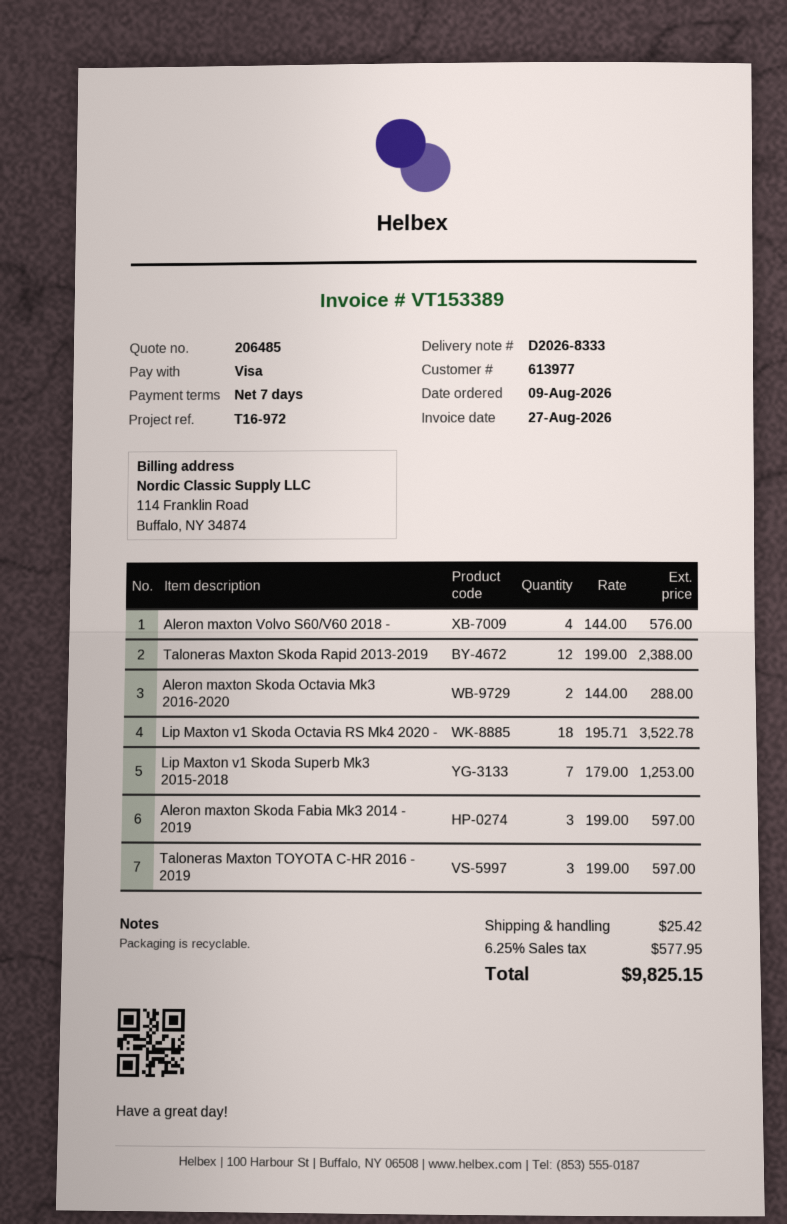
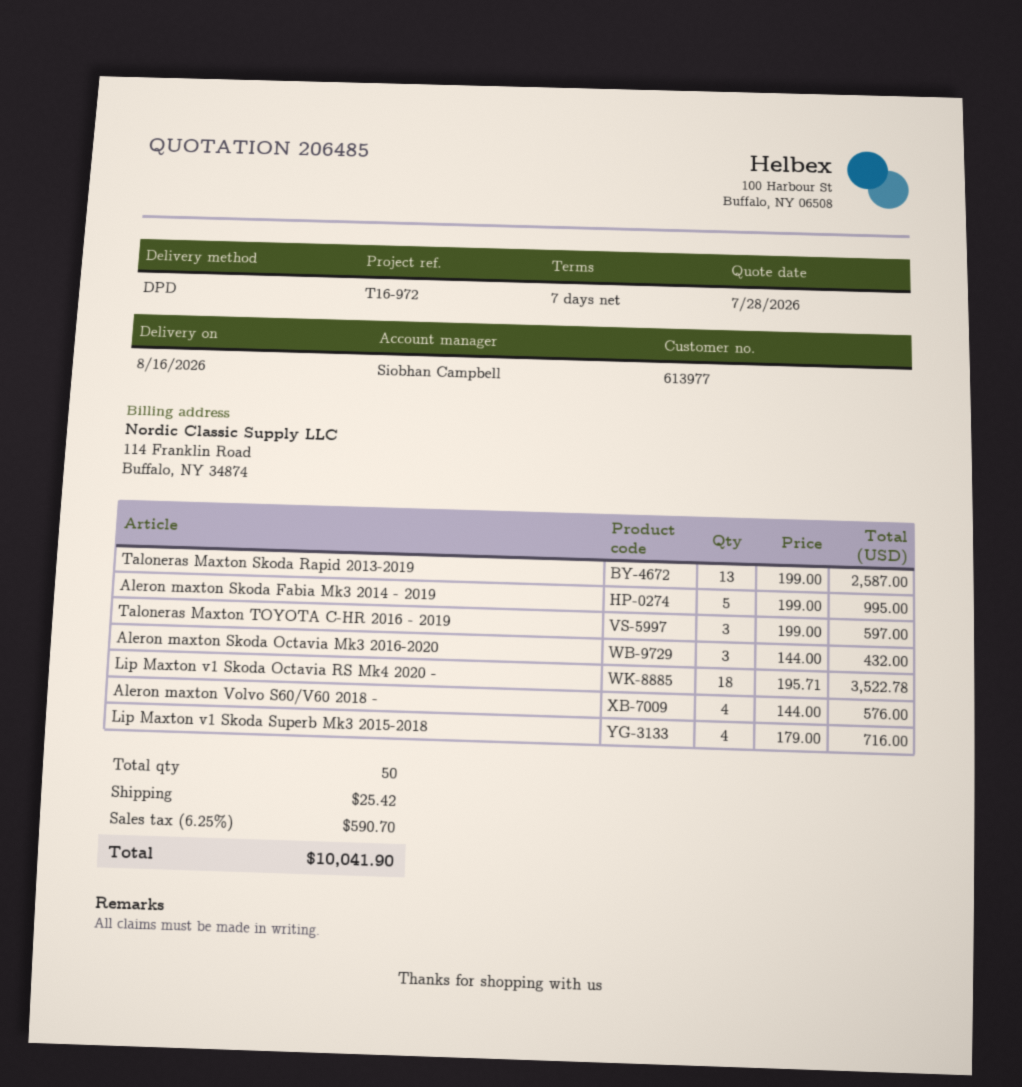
Taloneras Maxton Skoda Rapid 2013-2019: 12 x 199.00 = 2388.00 -> 13 x 199.00 = 2587.00
Aleron maxton Skoda Octavia Mk3 2016-2020: 2 x 144.00 = 288.00 -> 3 x 144.00 = 432.00
Lip Maxton v1 Skoda Superb Mk3 2015-2018: 7 x 179.00 = 1253.00 -> 4 x 179.00 = 716.00
Aleron maxton Skoda Fabia Mk3 2014 - 2019: 3 x 199.00 = 597.00 -> 5 x 199.00 = 995.00
tax: 6.25% = 577.95 -> 6.25% = 590.70
total: 9825.15 -> 10041.90

